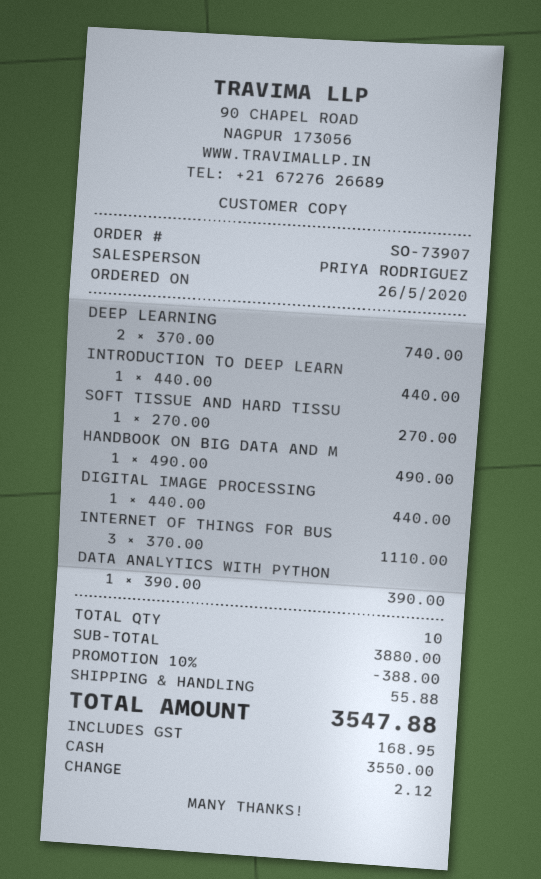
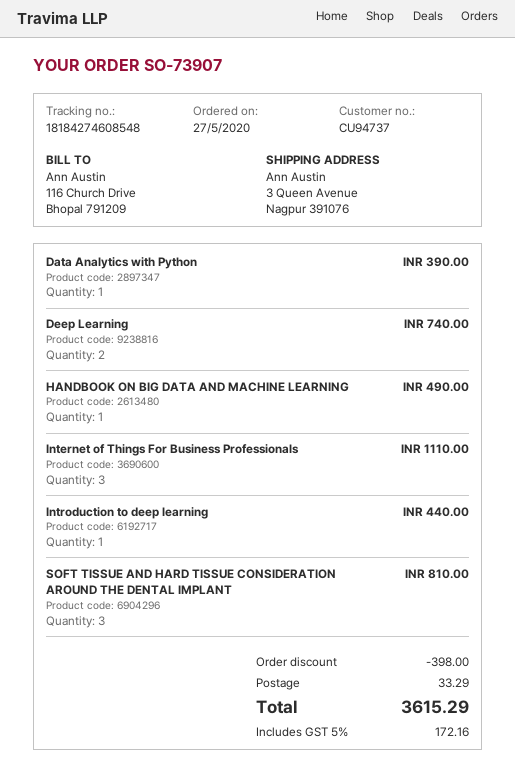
order date: 2020-05-26 -> 2020-05-27
SOFT TISSUE AND HARD TISSU: 1 for 270.00 -> 3 for 810.00
DIGITAL IMAGE PROCESSING: 1 for 440.00 -> none
discount: 388.00 -> 398.00
shipping: 55.88 -> 33.29
tax: 168.95 -> 172.16
total: 3547.88 -> 3615.29

